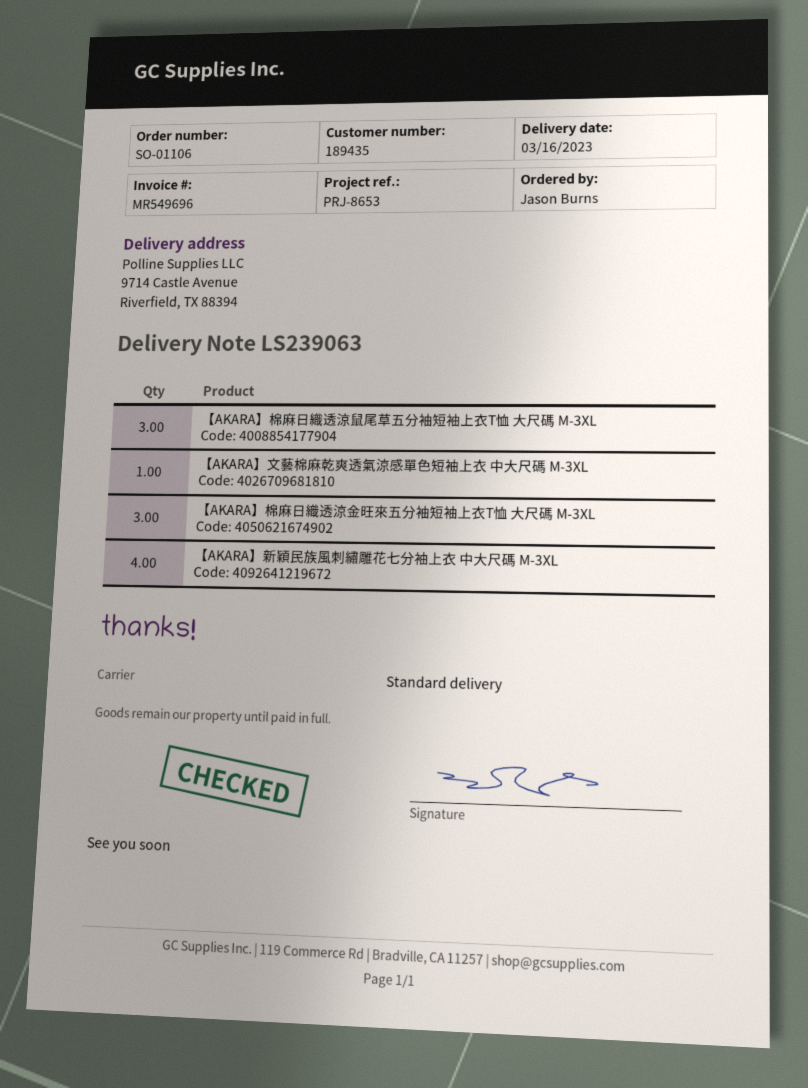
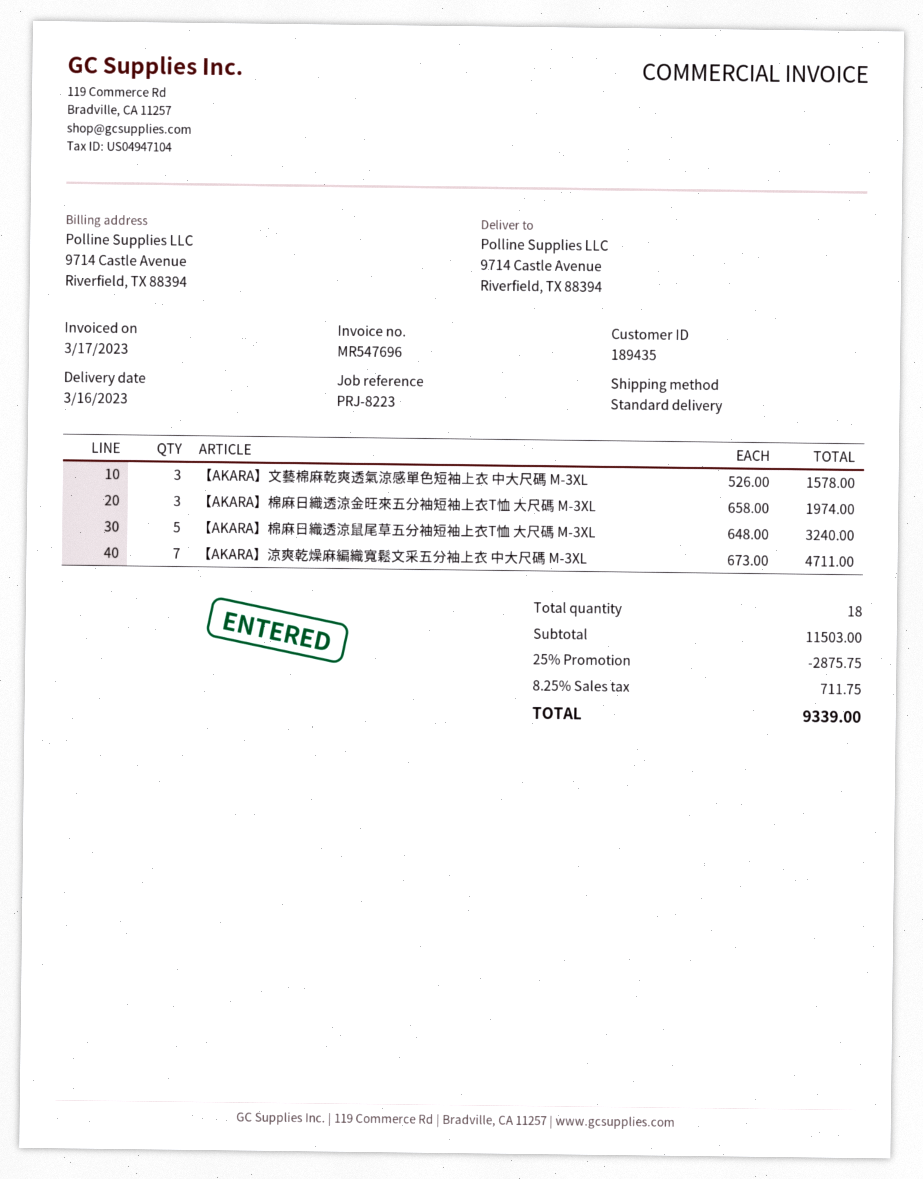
invoice number: MR549696 -> MR547696
reference: PRJ-8653 -> PRJ-8223
【AKARA】棉麻日織透涼鼠尾草五分袖短袖上衣T恤 大尺碼 M-3XL: 3 -> 5
【AKARA】文藝棉麻乾爽透氣涼感單色短袖上衣 中大尺碼 M-3XL: 1 -> 3
【AKARA】新穎民族風刺繡雕花七分袖上衣 中大尺碼 M-3XL: 4 -> none
【AKARA】涼爽乾燥麻編織寬鬆文采五分袖上衣 中大尺碼 M-3XL: none -> 7

